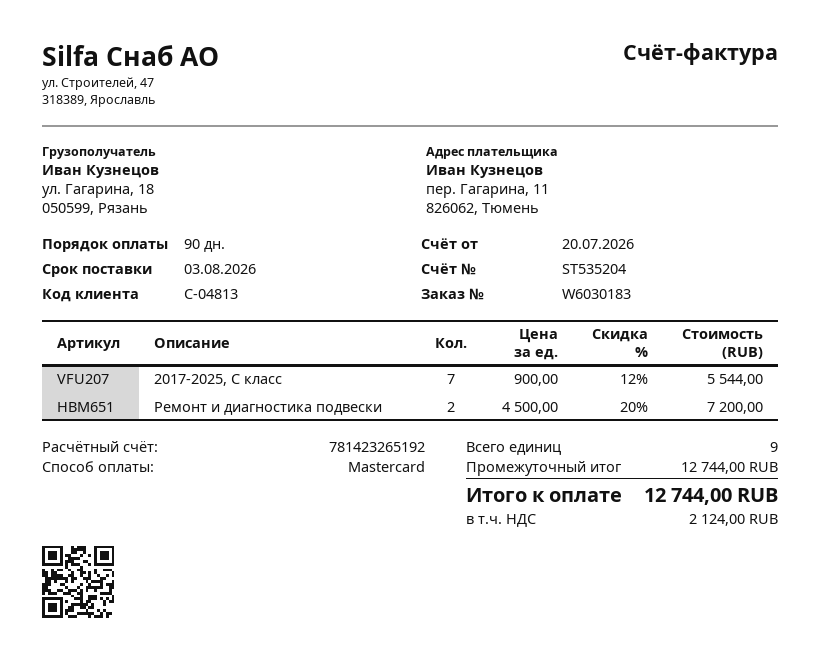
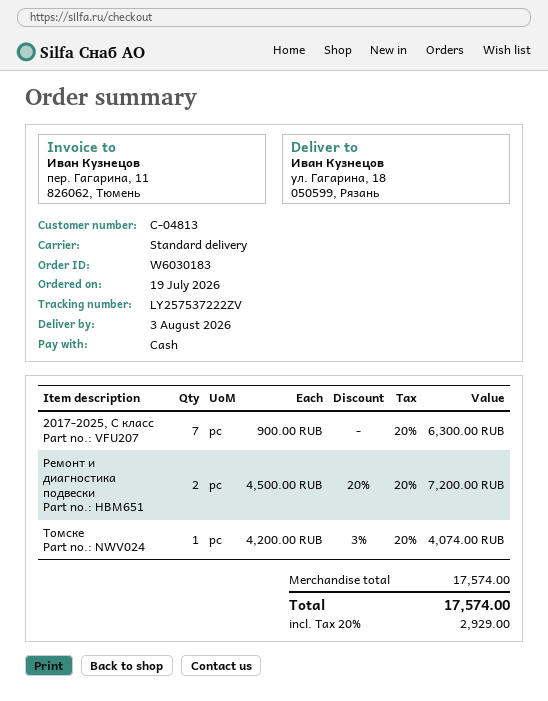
payment method: Mastercard -> cash
2017-2025, C класс: 7 x 900.00 - 12% = 5544.00 -> 7 x 900.00 = 6300.00
Томске: none -> 1 x 4200.00 - 3% = 4074.00
subtotal: 12744.00 -> 17574.00
tax: 2124.00 -> 2929.00
total: 12744.00 -> 17574.00

